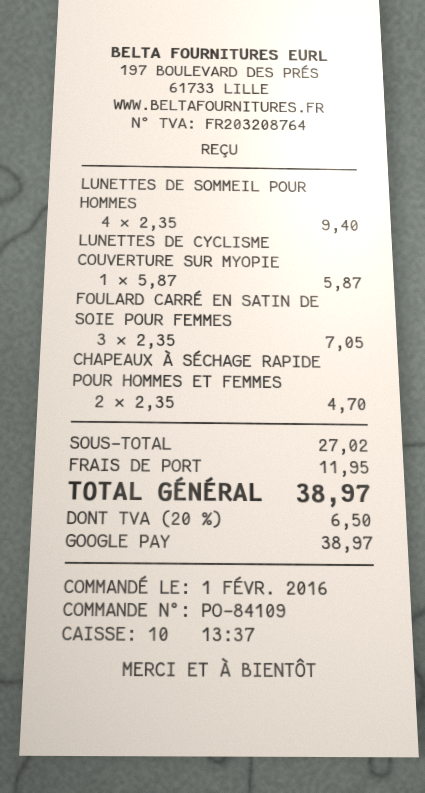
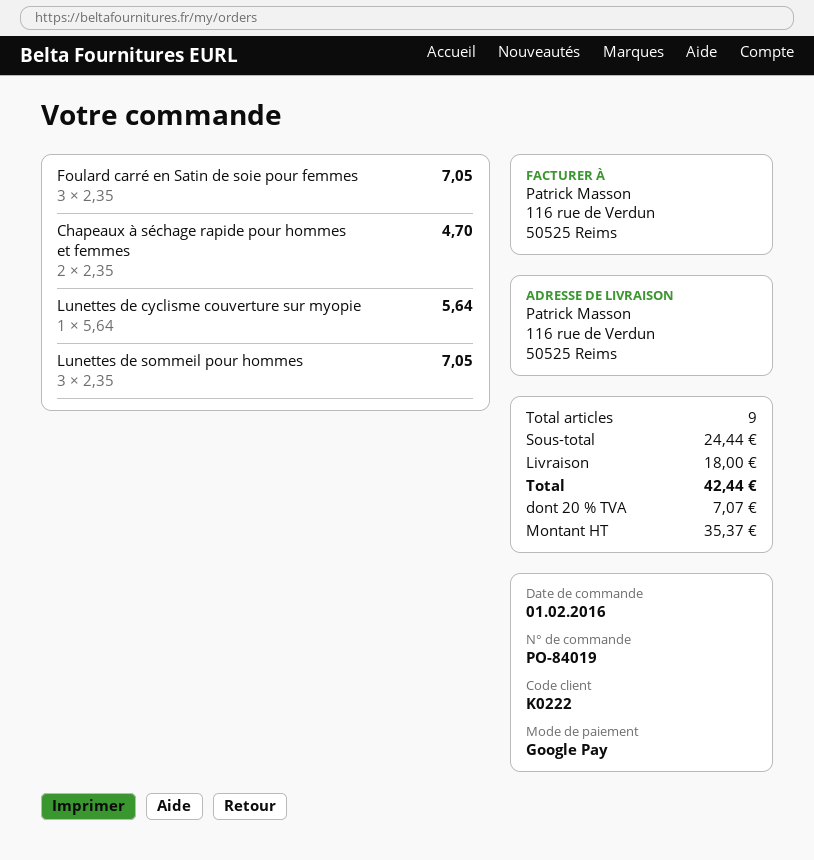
order number: PO-84109 -> PO-84019
LUNETTES DE SOMMEIL POUR HOMMES: 4 x 2.35 = 9.40 -> 3 x 2.35 = 7.05
LUNETTES DE CYCLISME COUVERTURE SUR MYOPIE: 1 x 5.87 = 5.87 -> 1 x 5.64 = 5.64
subtotal: 27.02 -> 24.44
shipping: 11.95 -> 18.00
tax: 20% = 6.50 -> 20% = 7.07
total: 38.97 -> 42.44

